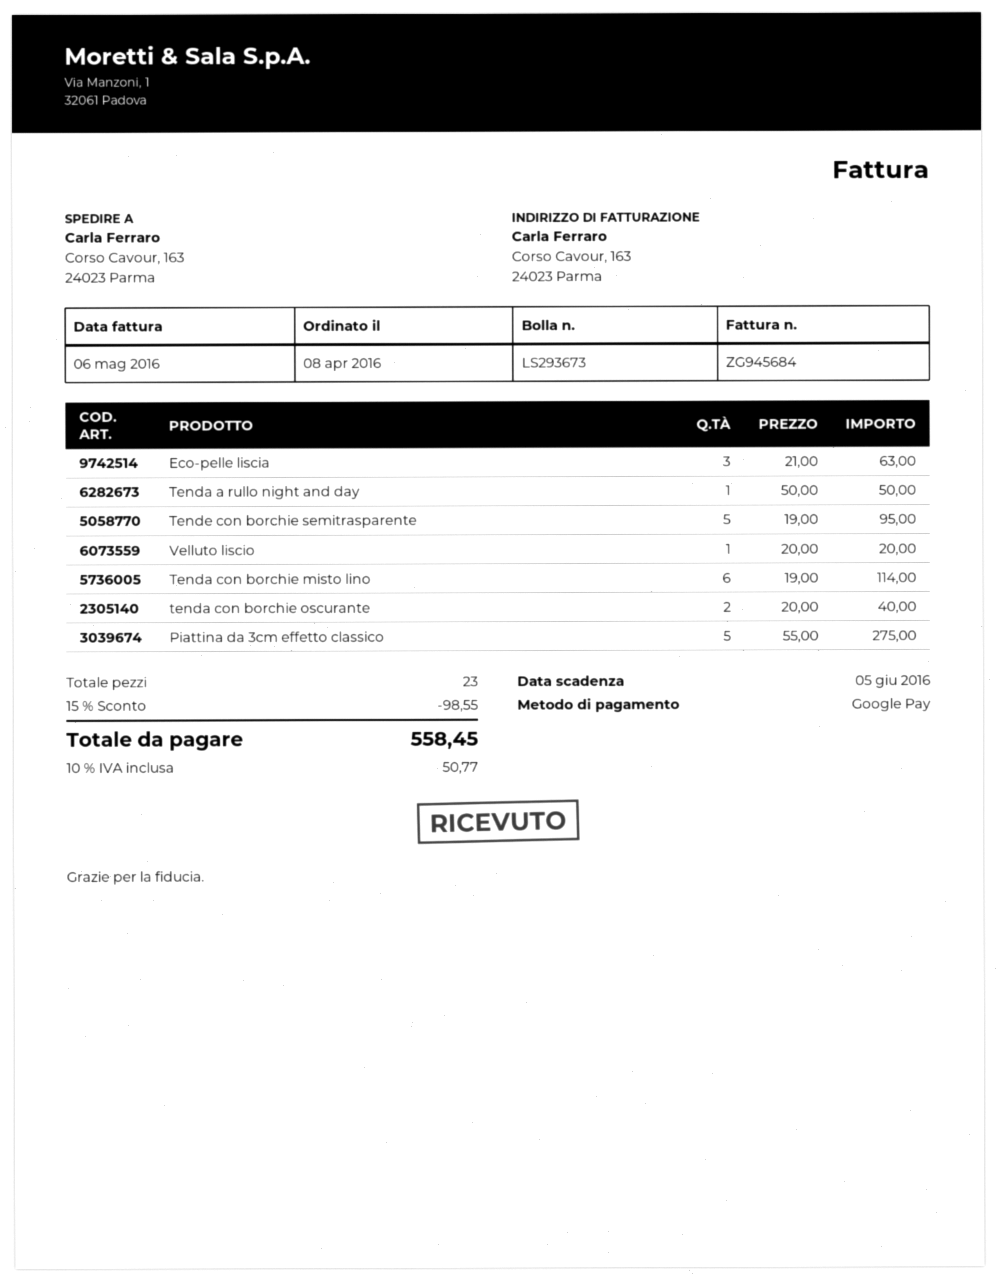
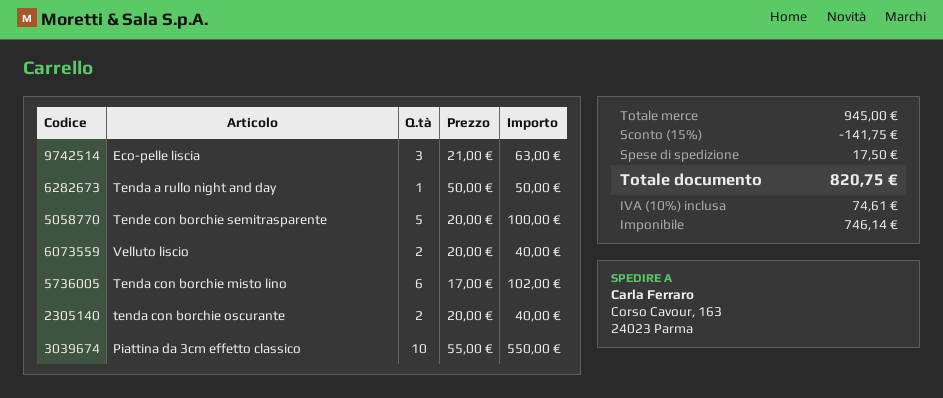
Tende con borchie semitrasparente: 5 x 19.00 = 95.00 -> 5 x 20.00 = 100.00
Velluto liscio: 1 x 20.00 = 20.00 -> 2 x 20.00 = 40.00
Tenda con borchie misto lino: 6 x 19.00 = 114.00 -> 6 x 17.00 = 102.00
Piattina da 3cm effetto classico: 5 x 55.00 = 275.00 -> 10 x 55.00 = 550.00
discount: 15% = 98.55 -> 15% = 141.75
shipping: none -> 17.50
tax: 10% = 50.77 -> 10% = 74.61
total: 558.45 -> 820.75

